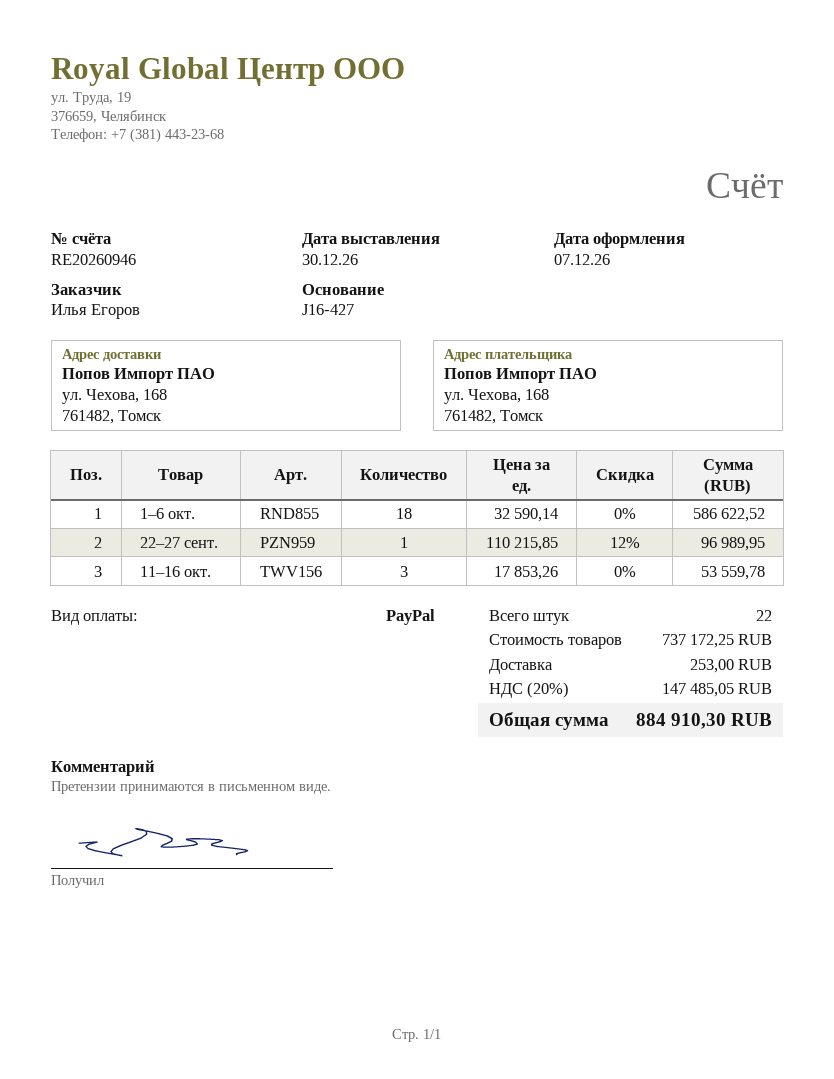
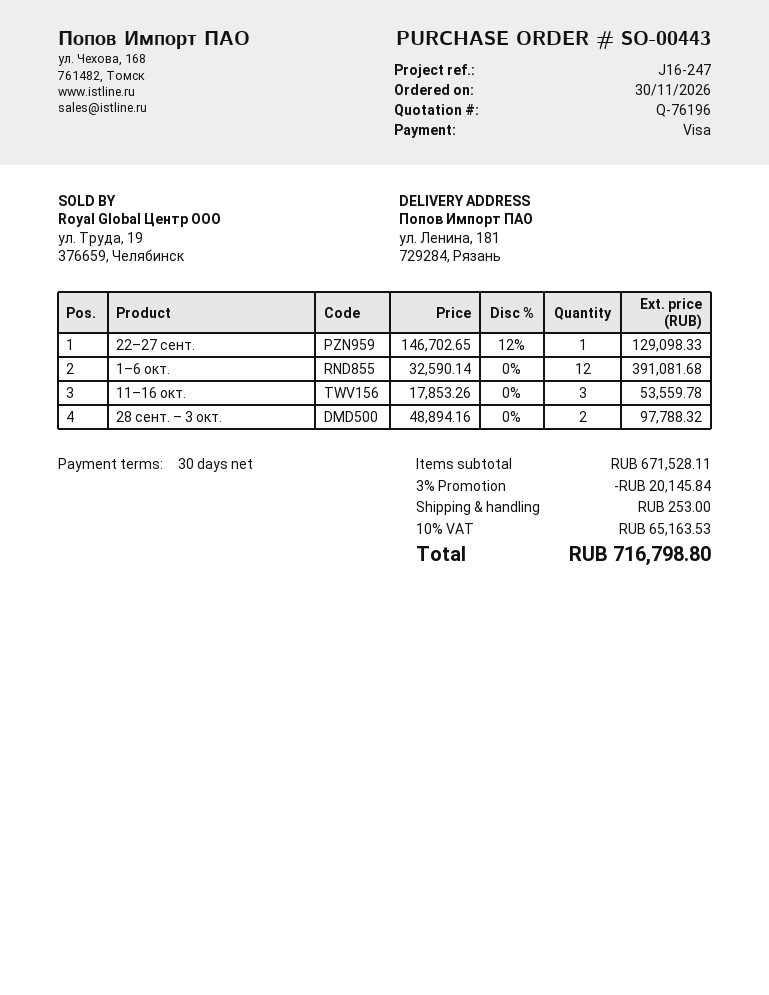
order date: 2026-12-07 -> 2026-11-30
reference: J16-427 -> J16-247
payment method: PayPal -> Visa
ship to: ул. Чехова, 168, 761482, Томск -> ул. Ленина, 181, 729284, Рязань
1–6 окт.: 18 x 32590.14 = 586622.52 -> 12 x 32590.14 = 391081.68
22–27 сент.: 1 x 110215.85 - 12% = 96989.95 -> 1 x 146702.65 - 12% = 129098.33
28 сент. – 3 окт.: none -> 2 x 48894.16 = 97788.32
subtotal: 737172.25 -> 671528.11
discount: none -> 3% = 20145.84
tax: 20% = 147485.05 -> 10% = 65163.53
total: 884910.30 -> 716798.80

